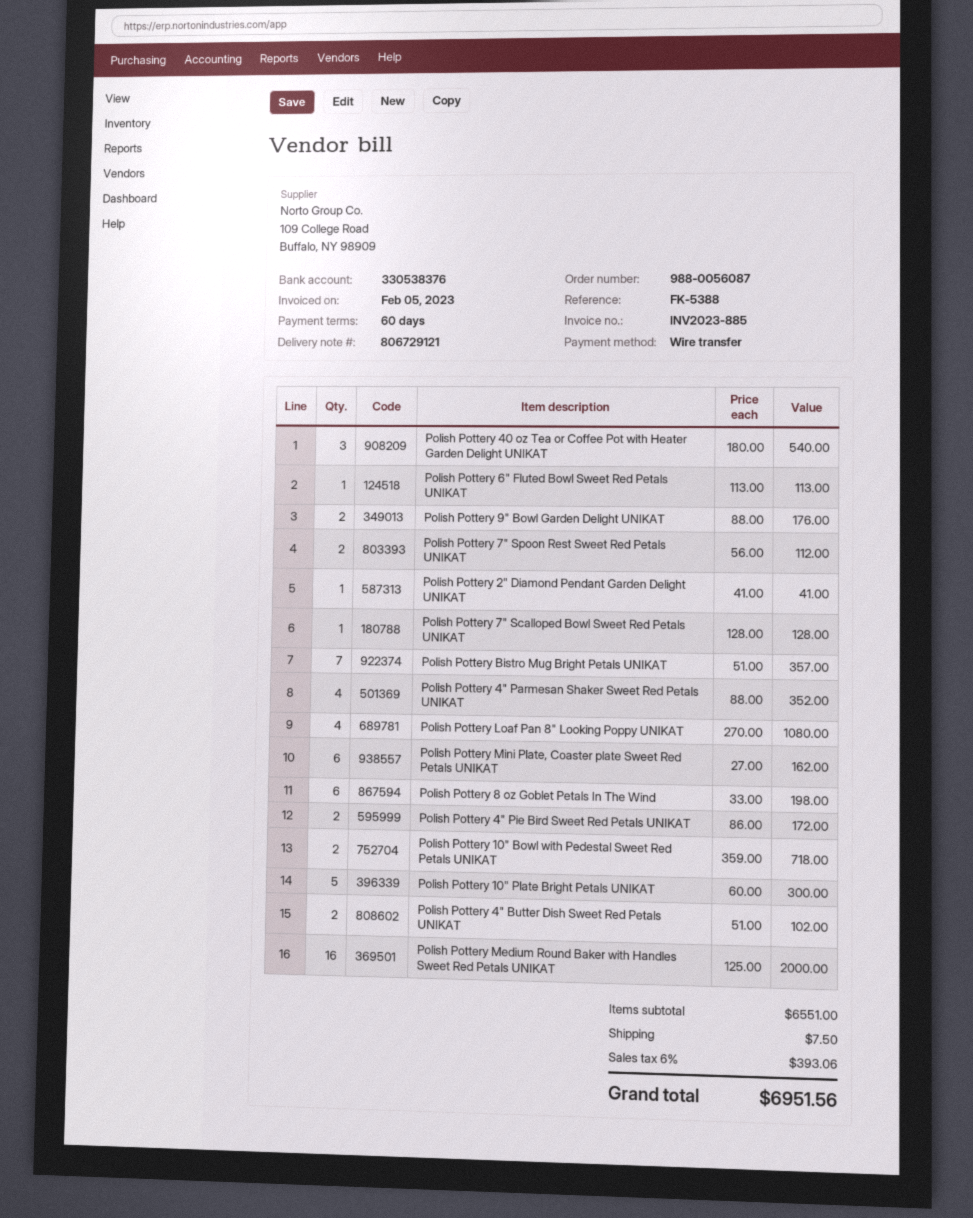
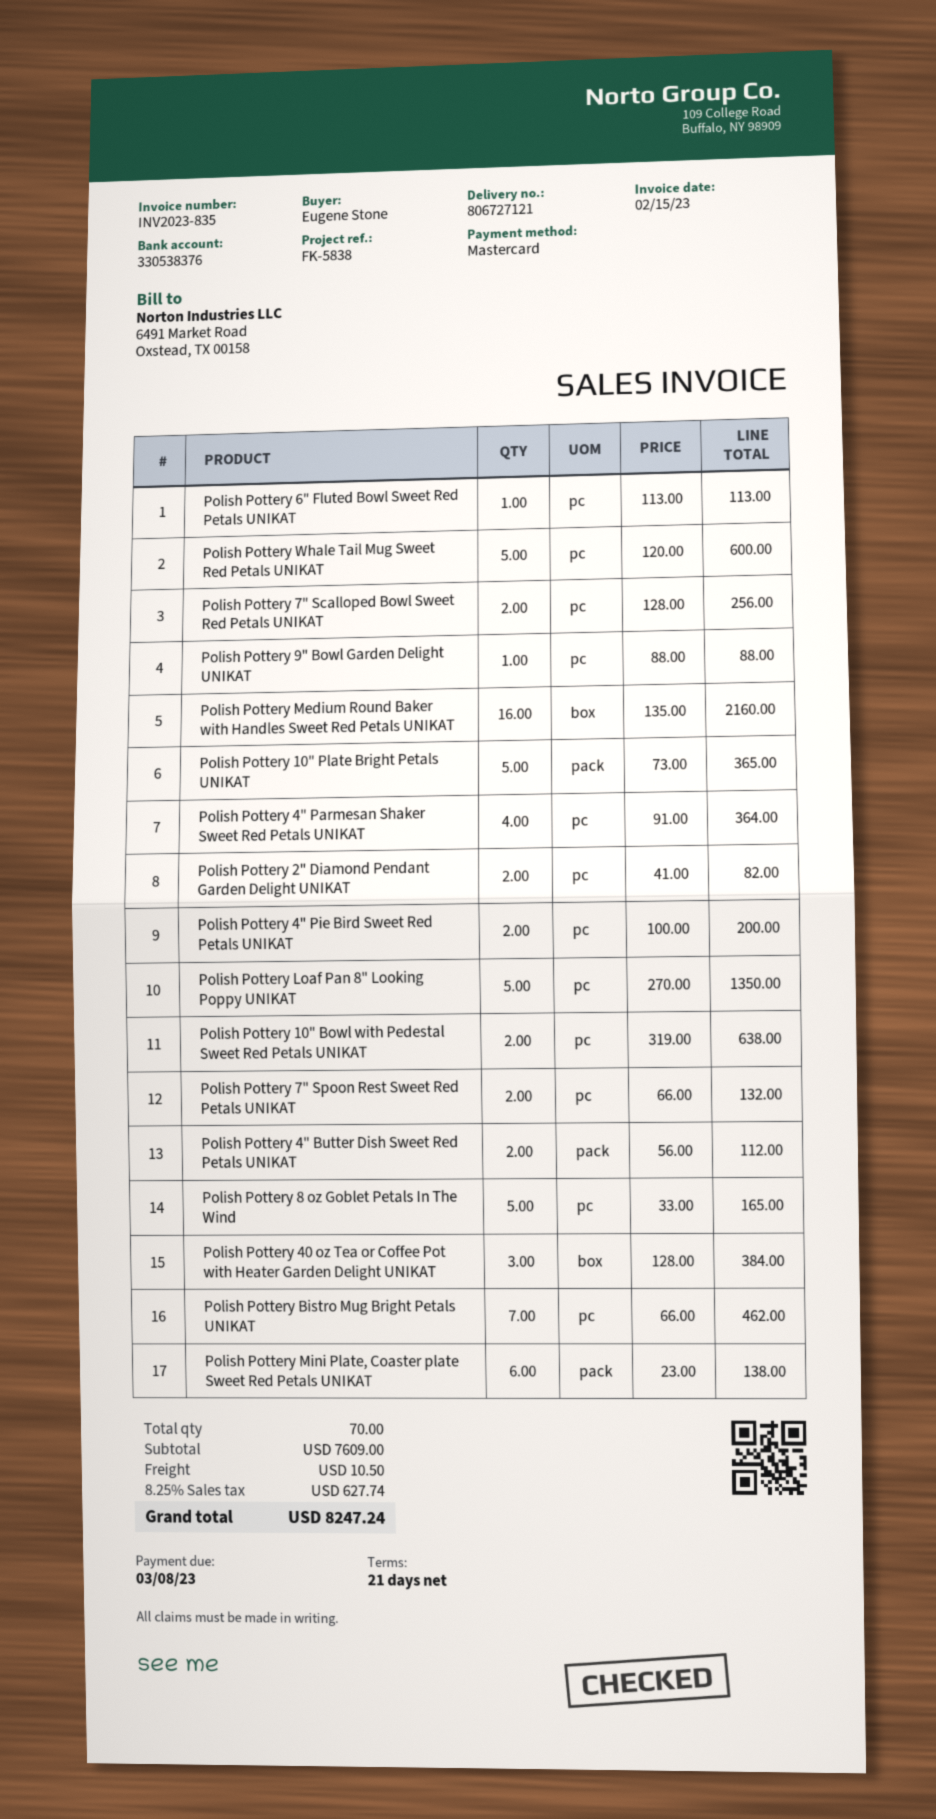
delivery note number: 806729121 -> 806727121
invoice number: INV2023-885 -> INV2023-835
invoice date: 2023-02-05 -> 2023-02-15
payment terms: 60 days -> 21 days
reference: FK-5388 -> FK-5838
payment method: bank transfer -> Mastercard
Polish Pottery 40 oz Tea or Coffee Pot with Heater Garden Delight UNIKAT: 3 x 180.00 = 540.00 -> 3 x 128.00 = 384.00
Polish Pottery 9" Bowl Garden Delight UNIKAT: 2 x 88.00 = 176.00 -> 1 x 88.00 = 88.00
Polish Pottery 7" Spoon Rest Sweet Red Petals UNIKAT: 2 x 56.00 = 112.00 -> 2 x 66.00 = 132.00
Polish Pottery 2" Diamond Pendant Garden Delight UNIKAT: 1 x 41.00 = 41.00 -> 2 x 41.00 = 82.00
Polish Pottery 7" Scalloped Bowl Sweet Red Petals UNIKAT: 1 x 128.00 = 128.00 -> 2 x 128.00 = 256.00
Polish Pottery Bistro Mug Bright Petals UNIKAT: 7 x 51.00 = 357.00 -> 7 x 66.00 = 462.00
Polish Pottery 4" Parmesan Shaker Sweet Red Petals UNIKAT: 4 x 88.00 = 352.00 -> 4 x 91.00 = 364.00
Polish Pottery Loaf Pan 8" Looking Poppy UNIKAT: 4 x 270.00 = 1080.00 -> 5 x 270.00 = 1350.00
Polish Pottery Mini Plate, Coaster plate Sweet Red Petals UNIKAT: 6 x 27.00 = 162.00 -> 6 x 23.00 = 138.00
Polish Pottery 8 oz Goblet Petals In The Wind: 6 x 33.00 = 198.00 -> 5 x 33.00 = 165.00
Polish Pottery 4" Pie Bird Sweet Red Petals UNIKAT: 2 x 86.00 = 172.00 -> 2 x 100.00 = 200.00
Polish Pottery 10" Bowl with Pedestal Sweet Red Petals UNIKAT: 2 x 359.00 = 718.00 -> 2 x 319.00 = 638.00
Polish Pottery 10" Plate Bright Petals UNIKAT: 5 x 60.00 = 300.00 -> 5 x 73.00 = 365.00
Polish Pottery 4" Butter Dish Sweet Red Petals UNIKAT: 2 x 51.00 = 102.00 -> 2 x 56.00 = 112.00
Polish Pottery Medium Round Baker with Handles Sweet Red Petals UNIKAT: 16 x 125.00 = 2000.00 -> 16 x 135.00 = 2160.00
Polish Pottery Whale Tail Mug Sweet Red Petals UNIKAT: none -> 5 x 120.00 = 600.00
subtotal: 6551.00 -> 7609.00
shipping: 7.50 -> 10.50
tax: 6% = 393.06 -> 8.25% = 627.74
total: 6951.56 -> 8247.24

